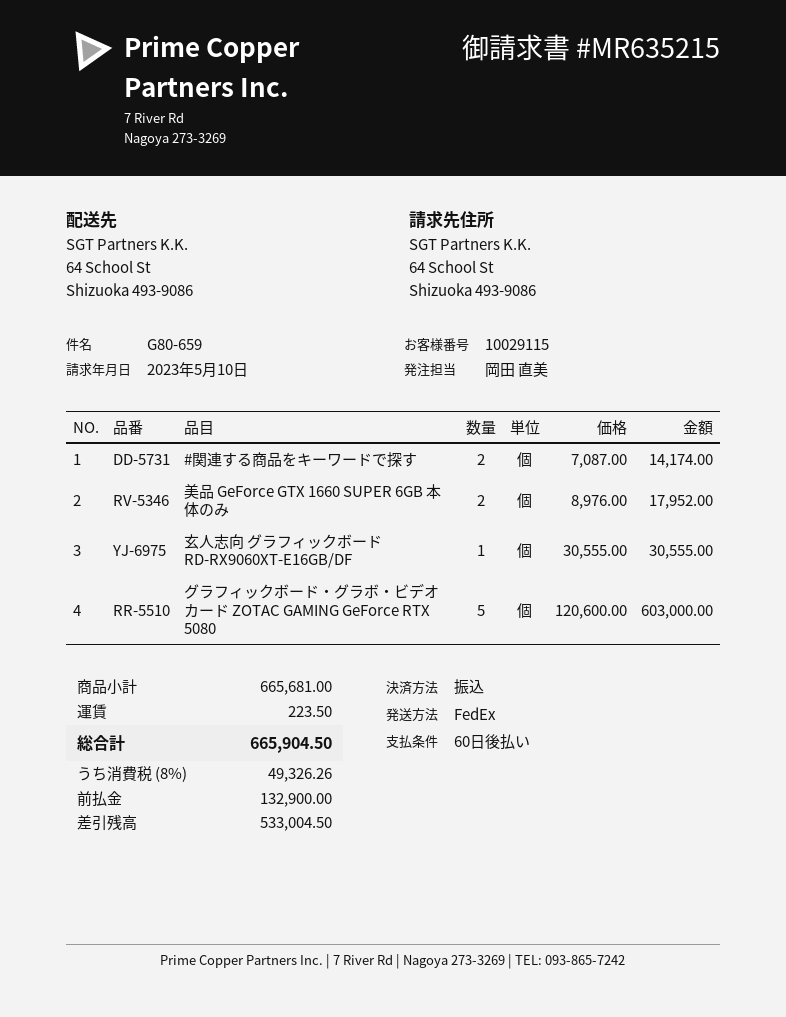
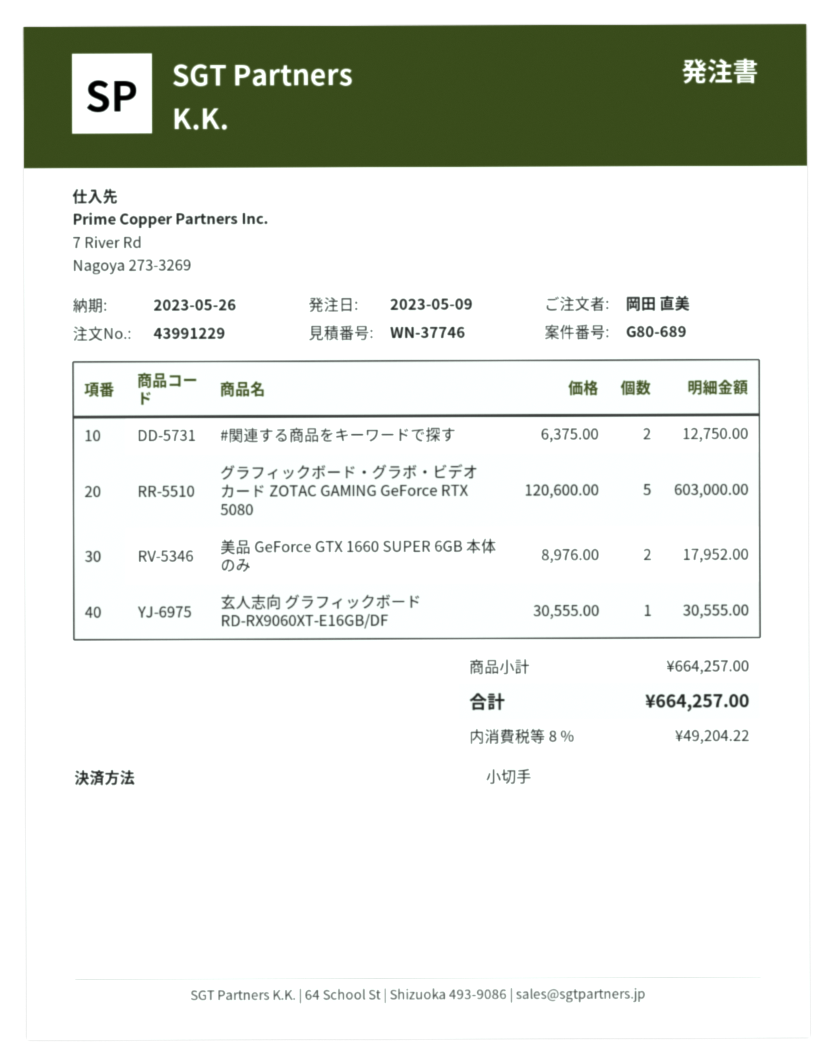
reference: G80-659 -> G80-689
payment method: bank transfer -> cheque
#関連する商品をキーワードで探す: 2 x 7087.00 = 14174.00 -> 2 x 6375.00 = 12750.00
subtotal: 665681.00 -> 664257.00
shipping: 223.50 -> none
tax: 8% = 49326.26 -> 8% = 49204.22
total: 665904.50 -> 664257.00

